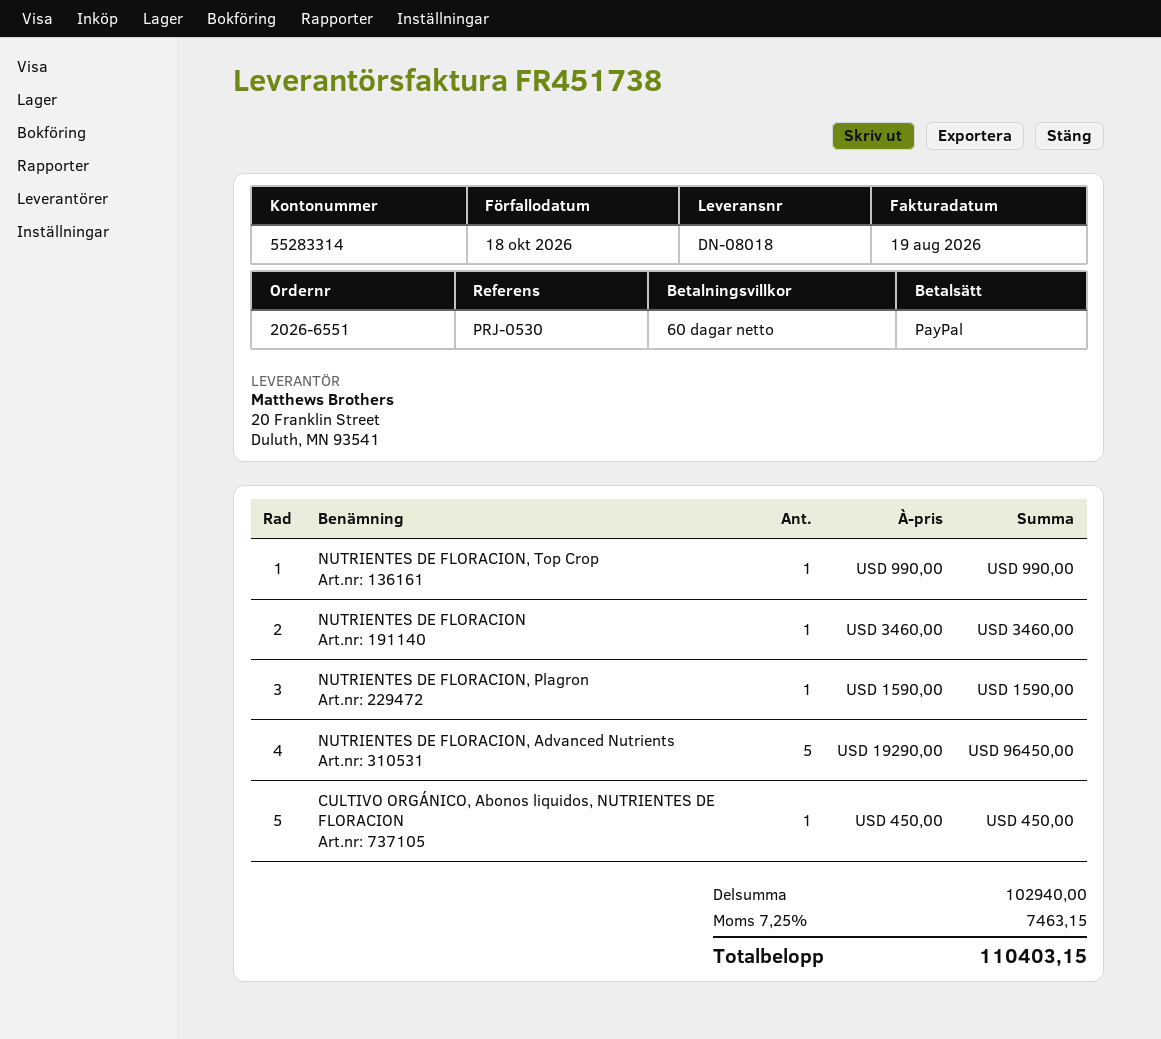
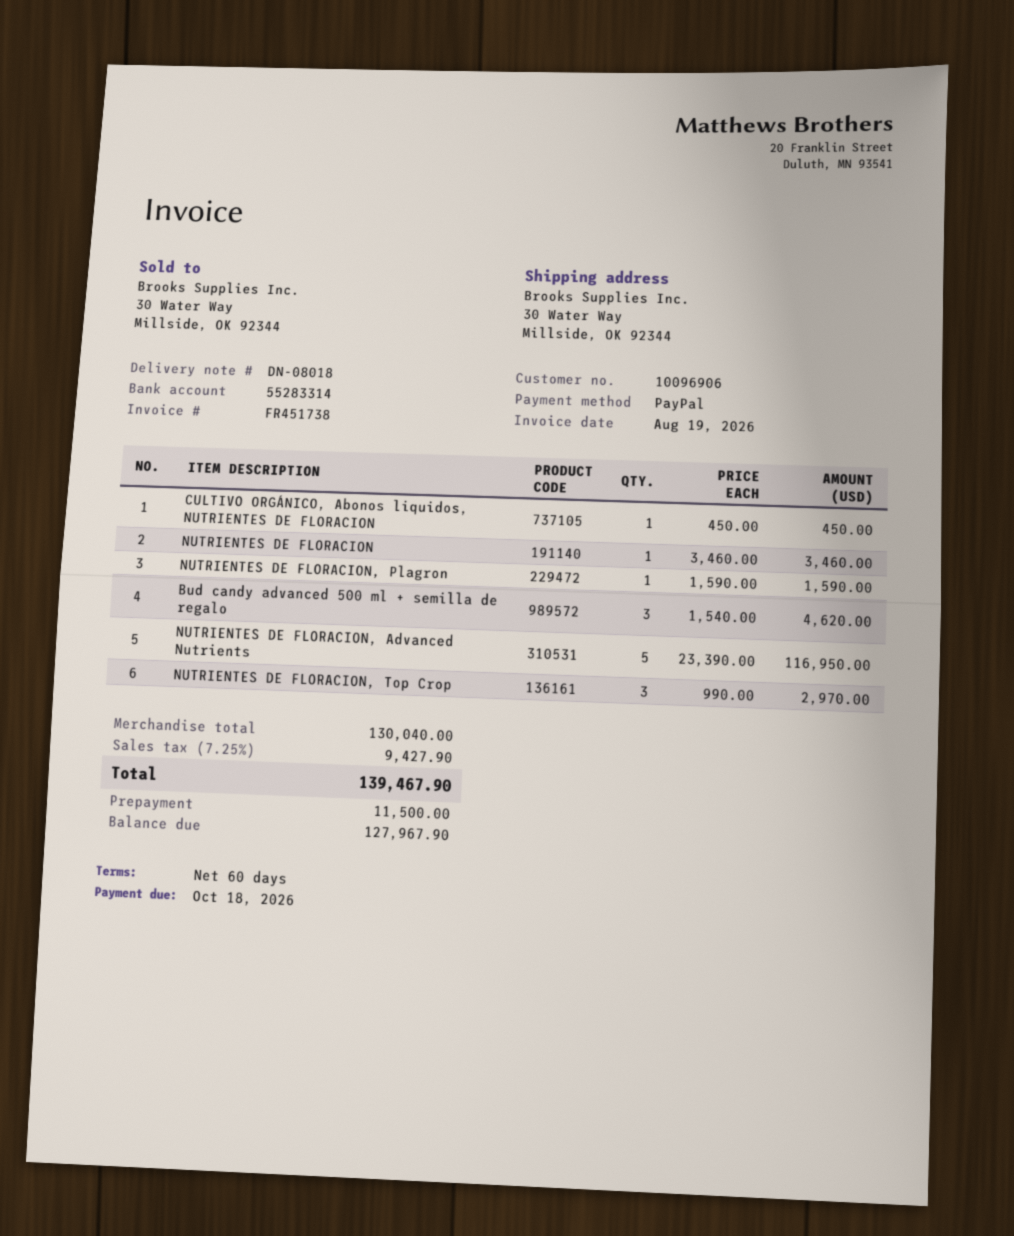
NUTRIENTES DE FLORACION, Top Crop: 1 x 990.00 = 990.00 -> 3 x 990.00 = 2970.00
NUTRIENTES DE FLORACION, Advanced Nutrients: 5 x 19290.00 = 96450.00 -> 5 x 23390.00 = 116950.00
Bud candy advanced 500 ml + semilla de regalo: none -> 3 x 1540.00 = 4620.00
subtotal: 102940.00 -> 130040.00
tax: 7.25% = 7463.15 -> 7.25% = 9427.90
total: 110403.15 -> 139467.90

